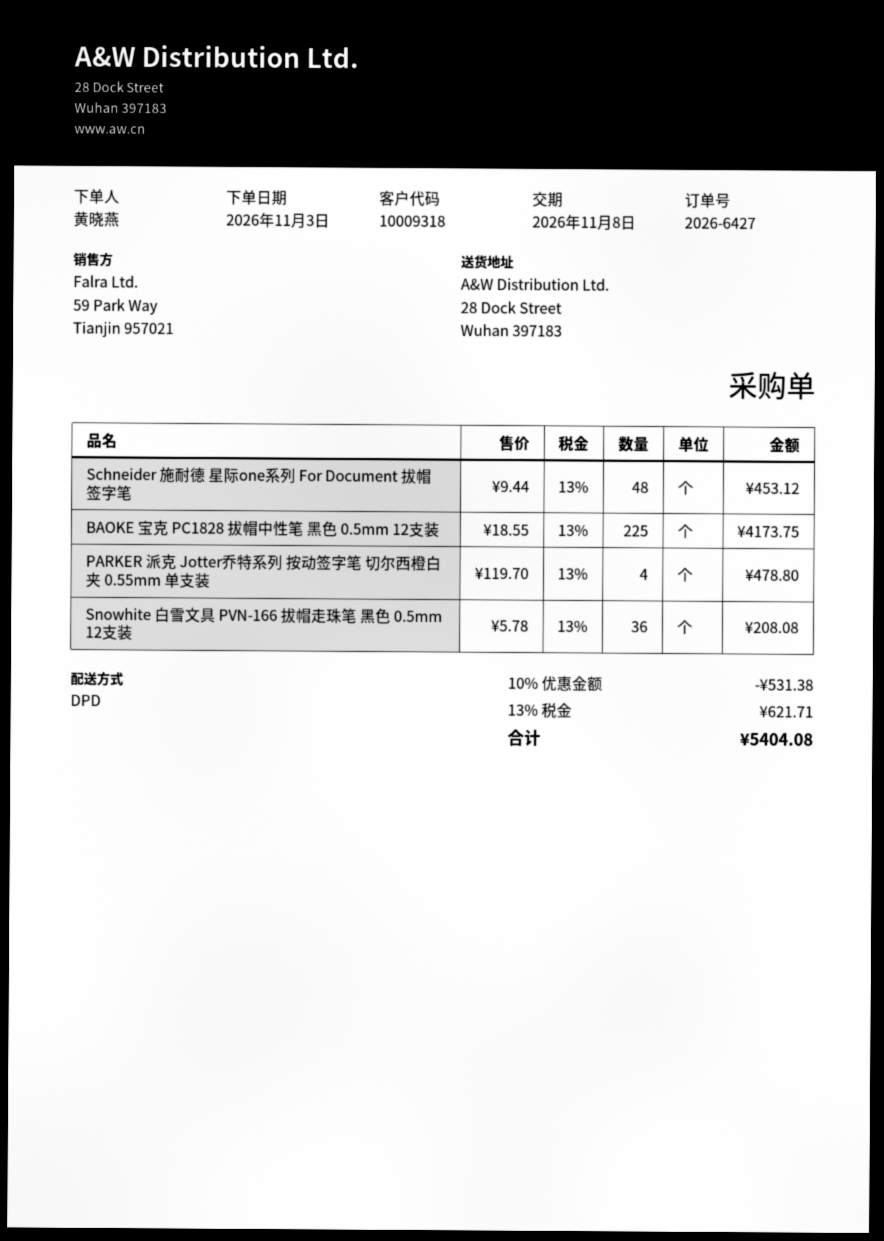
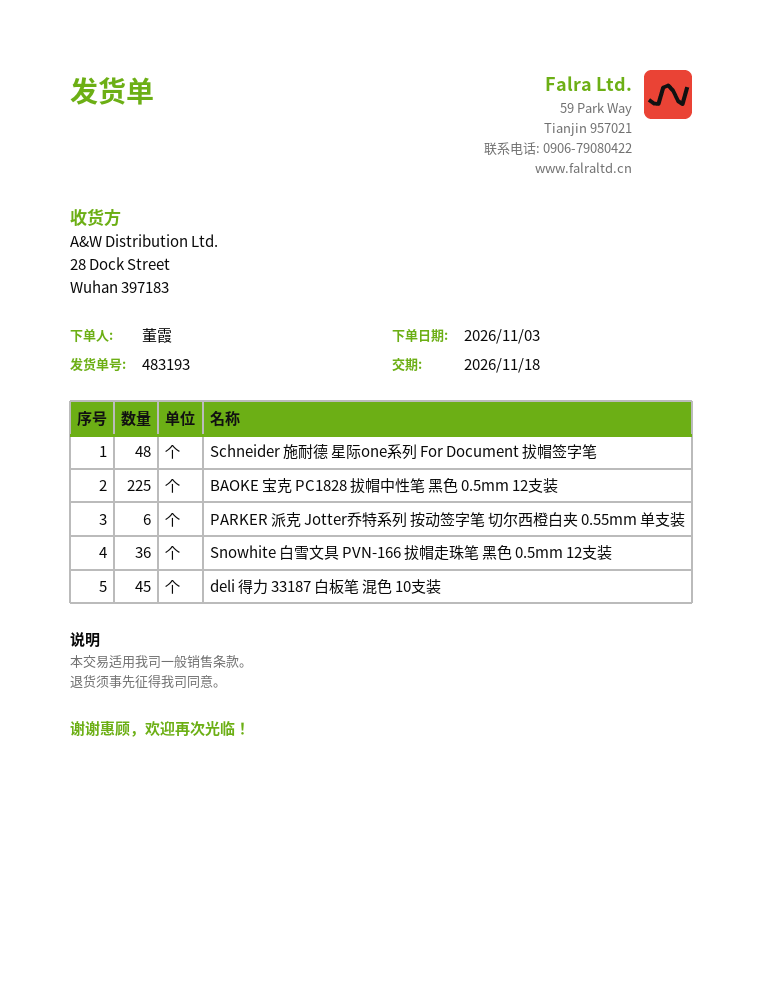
delivery date: 2026-11-08 -> 2026-11-18
ordered by: 黄晓燕 -> 董霞
PARKER 派克 Jotter乔特系列 按动签字笔 切尔西橙白夹 0.55mm 单支装: 4 -> 6
deli 得力 33187 白板笔 混色 10支装: none -> 45

